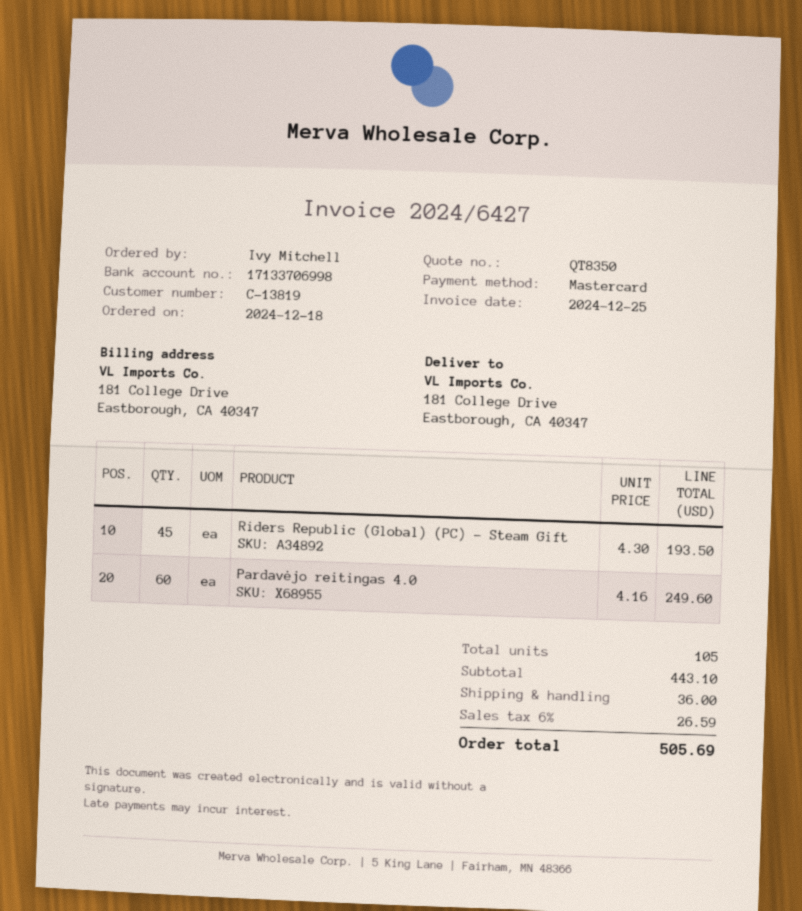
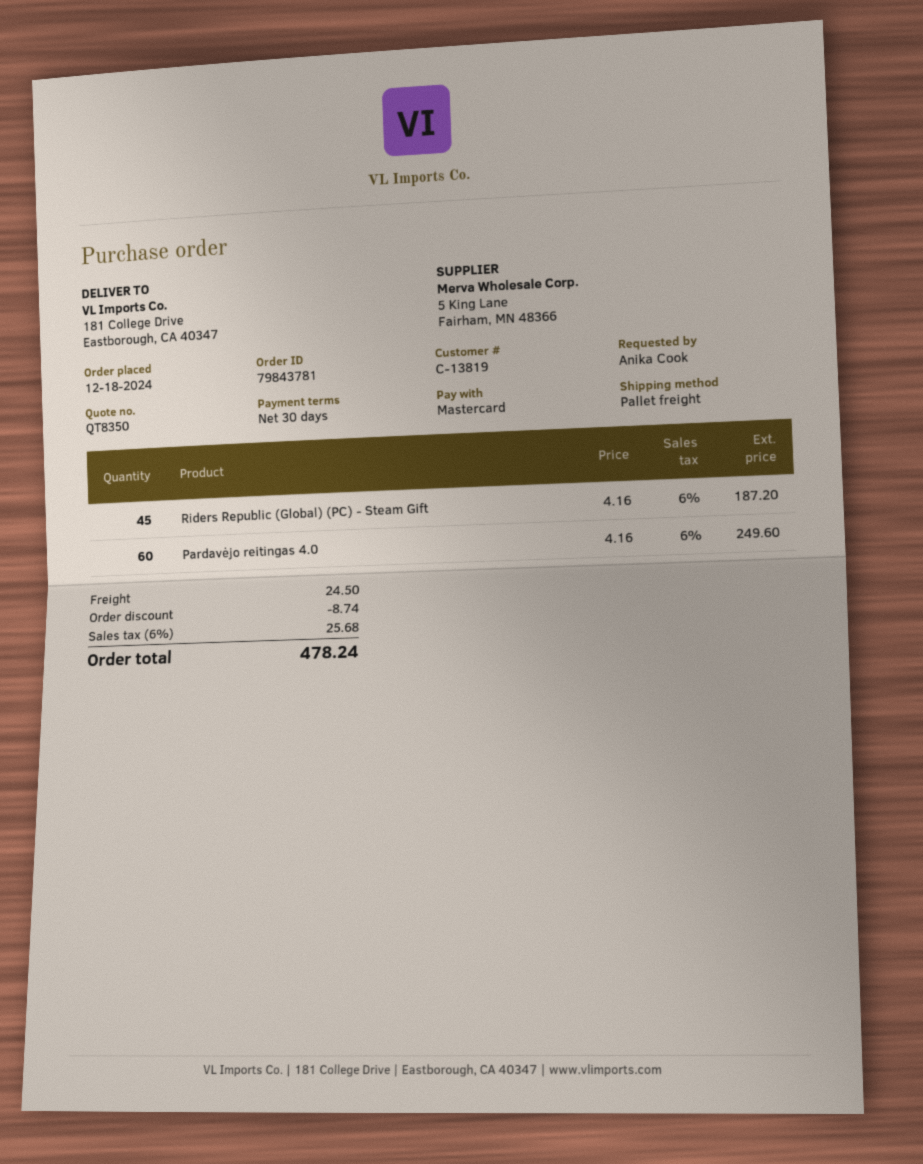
ordered by: Ivy Mitchell -> Anika Cook
Riders Republic (Global) (PC) - Steam Gift: 45 x 4.30 = 193.50 -> 45 x 4.16 = 187.20
discount: none -> 8.74
shipping: 36.00 -> 24.50
tax: 6% = 26.59 -> 6% = 25.68
total: 505.69 -> 478.24

